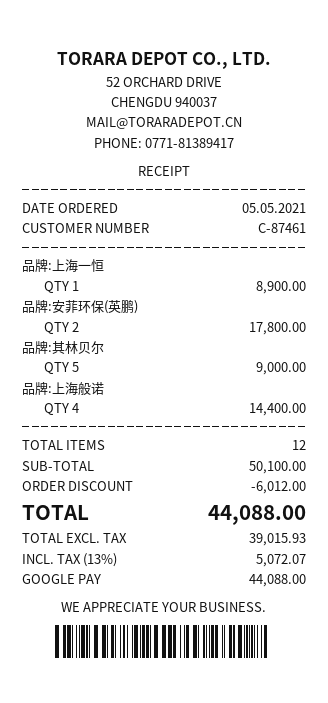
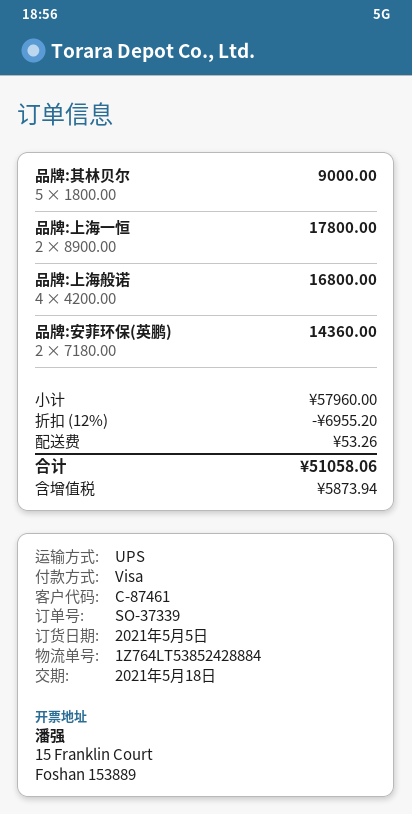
payment method: Google Pay -> Visa
品牌:上海一恒: 1 for 8900.00 -> 2 for 17800.00
品牌:安菲环保(英鹏): 2 for 17800.00 -> 2 for 14360.00
品牌:上海般诺: 4 for 14400.00 -> 4 for 16800.00
subtotal: 50100.00 -> 57960.00
discount: 6012.00 -> 6955.20
shipping: none -> 53.26
tax: 5072.07 -> 5873.94
total: 44088.00 -> 51058.06

